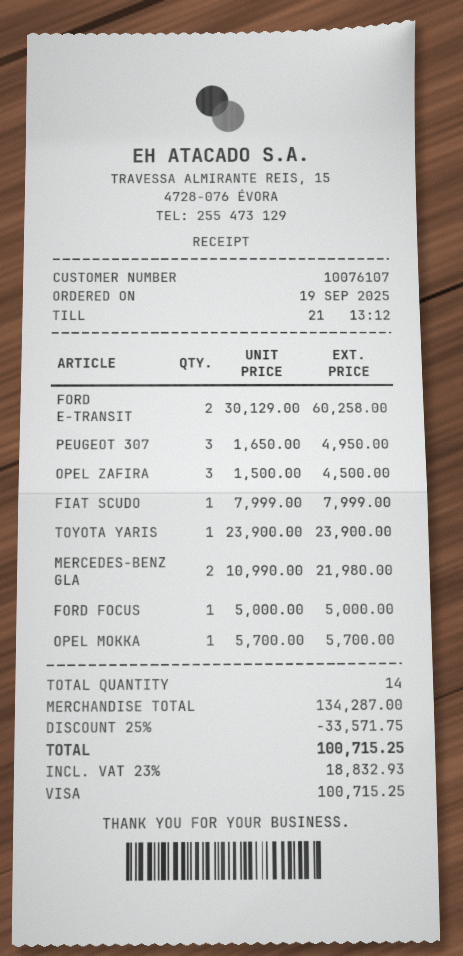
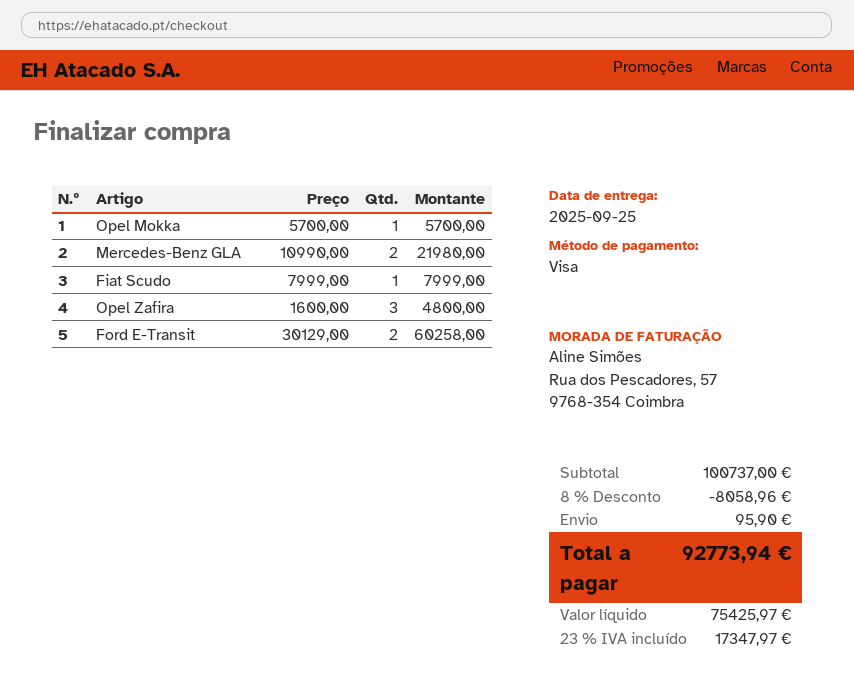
PEUGEOT 307: 3 x 1650.00 = 4950.00 -> none
OPEL ZAFIRA: 3 x 1500.00 = 4500.00 -> 3 x 1600.00 = 4800.00
TOYOTA YARIS: 1 x 23900.00 = 23900.00 -> none
FORD FOCUS: 1 x 5000.00 = 5000.00 -> none
subtotal: 134287.00 -> 100737.00
discount: 25% = 33571.75 -> 8% = 8058.96
shipping: none -> 95.90
tax: 23% = 18832.93 -> 23% = 17347.97
total: 100715.25 -> 92773.94

